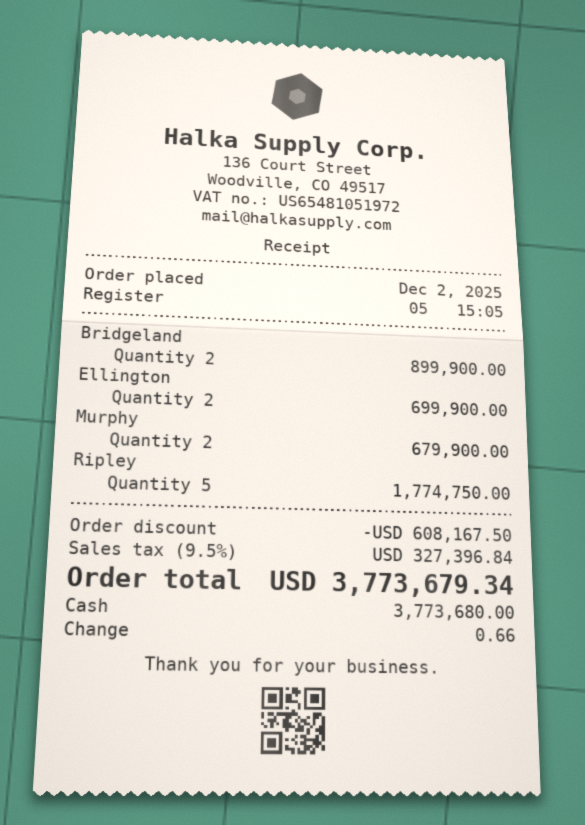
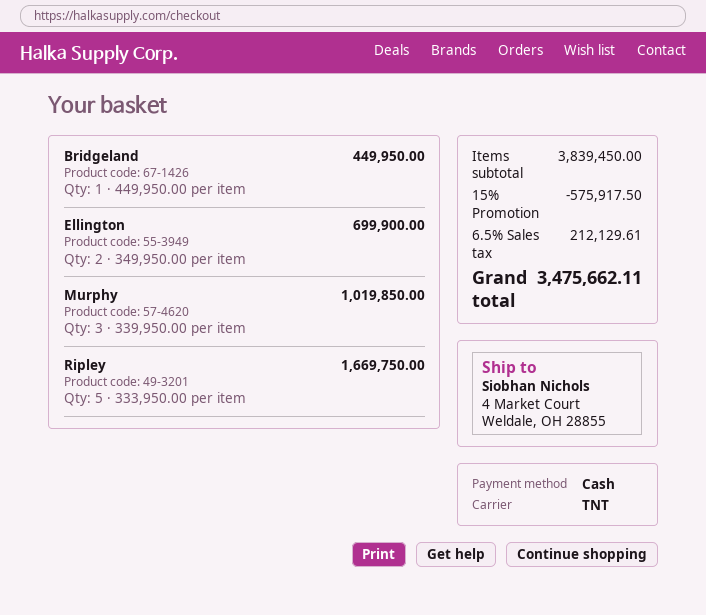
Bridgeland: 2 for 899900.00 -> 1 for 449950.00
Murphy: 2 for 679900.00 -> 3 for 1019850.00
Ripley: 5 for 1774750.00 -> 5 for 1669750.00
discount: 608167.50 -> 575917.50
tax: 9.5% = 327396.84 -> 6.5% = 212129.61
total: 3773679.34 -> 3475662.11

